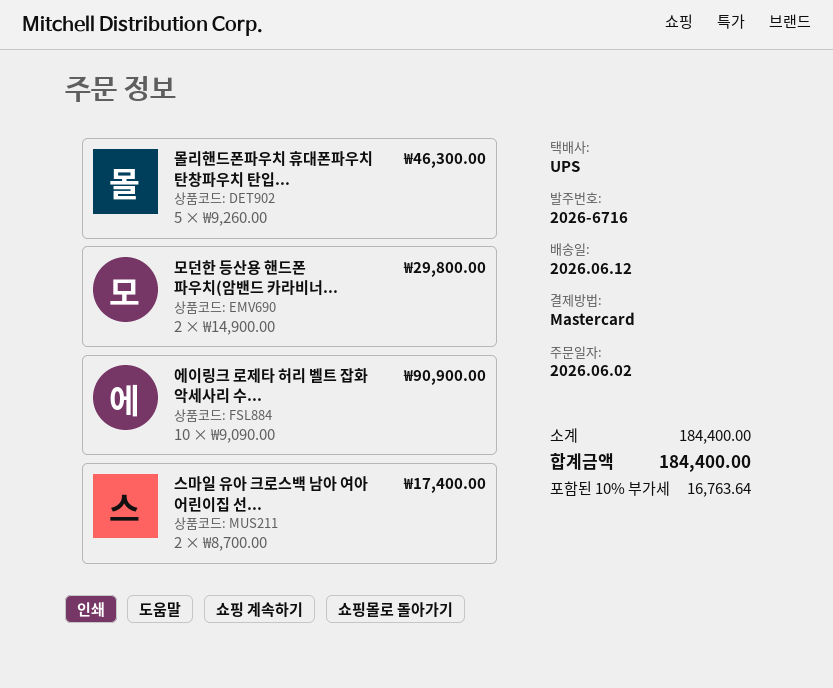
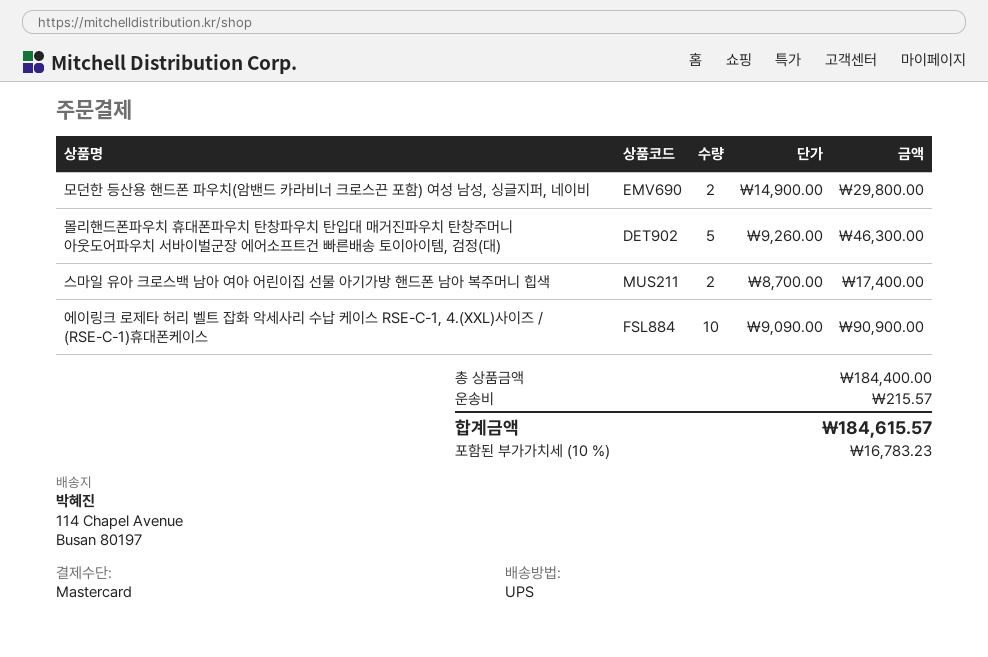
shipping: none -> 215.57
tax: 10% = 16763.64 -> 10% = 16783.23
total: 184400.00 -> 184615.57

